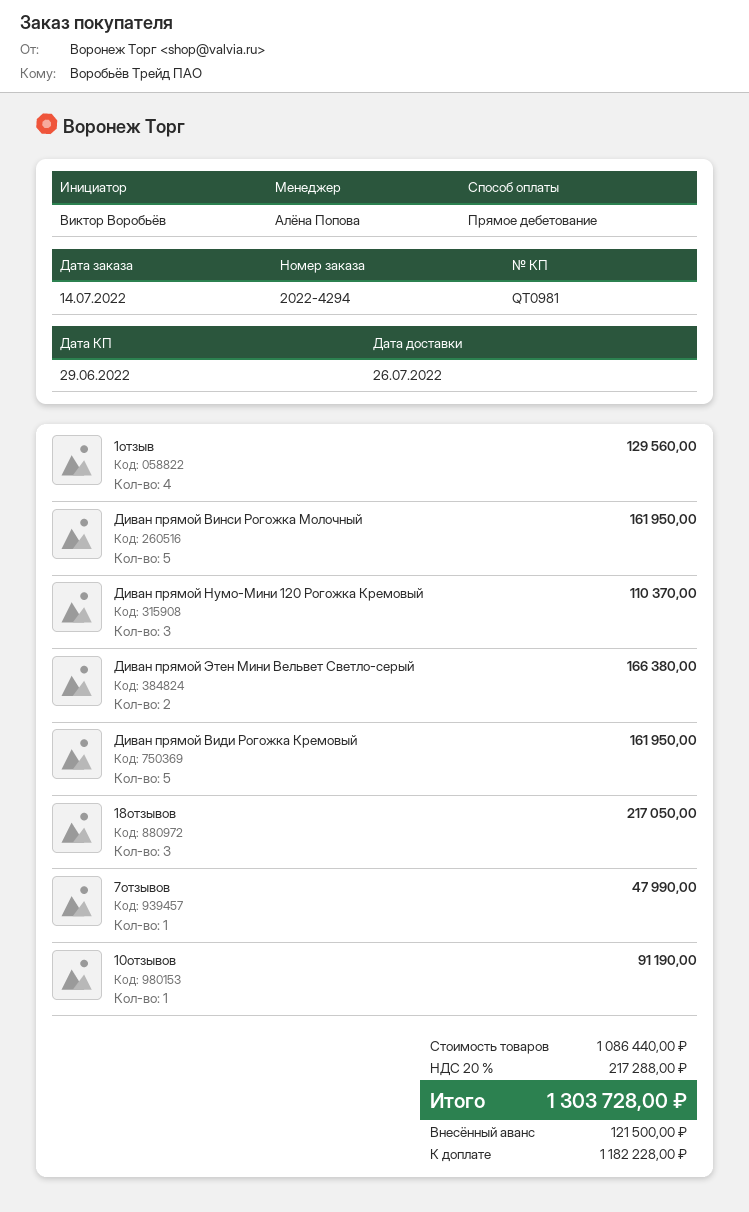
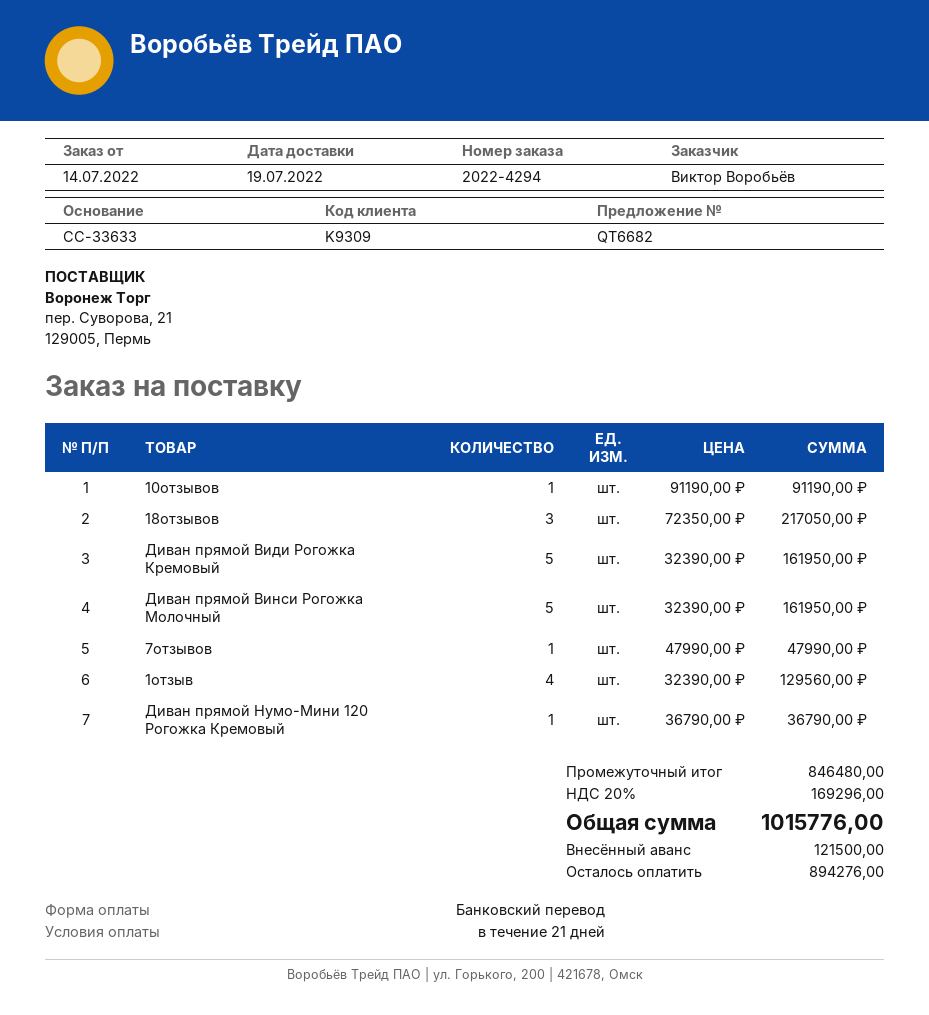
quote number: QT0981 -> QT6682
delivery date: 2022-07-26 -> 2022-07-19
payment method: direct debit -> bank transfer
Диван прямой Нумо-Мини 120 Рогожка Кремовый: 3 for 110370.00 -> 1 for 36790.00
Диван прямой Этен Мини Вельвет Светло-серый: 2 for 166380.00 -> none
subtotal: 1086440.00 -> 846480.00
tax: 20% = 217288.00 -> 20% = 169296.00
total: 1303728.00 -> 1015776.00
balance: 1182228.00 -> 894276.00

